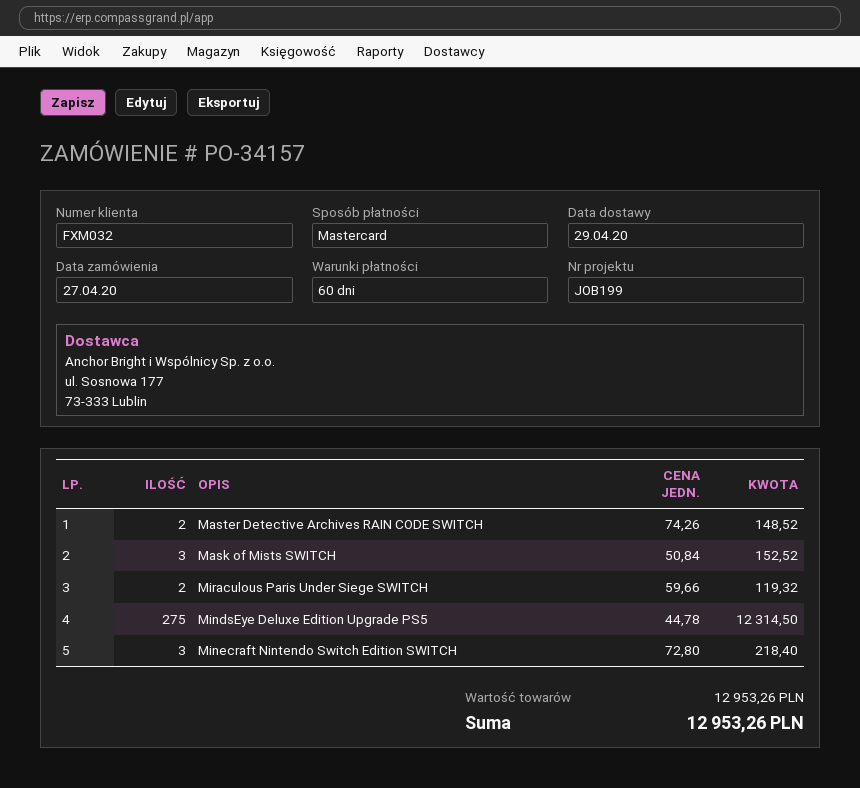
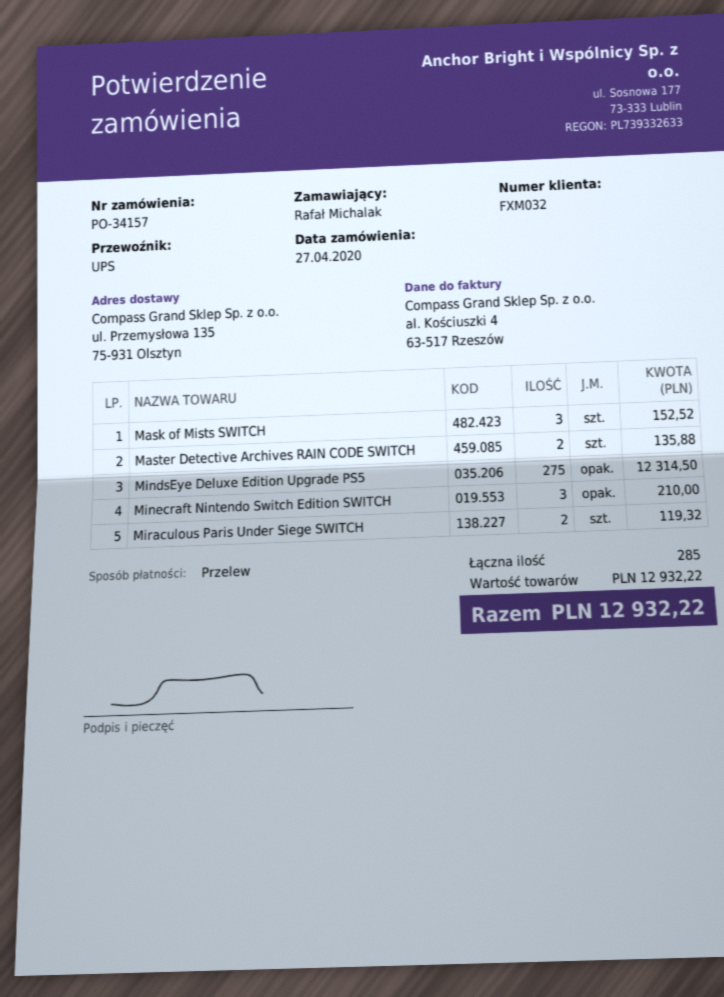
payment method: Mastercard -> bank transfer
Master Detective Archives RAIN CODE SWITCH: 2 for 148.52 -> 2 for 135.88
Minecraft Nintendo Switch Edition SWITCH: 3 for 218.40 -> 3 for 210.00
subtotal: 12953.26 -> 12932.22
total: 12953.26 -> 12932.22

